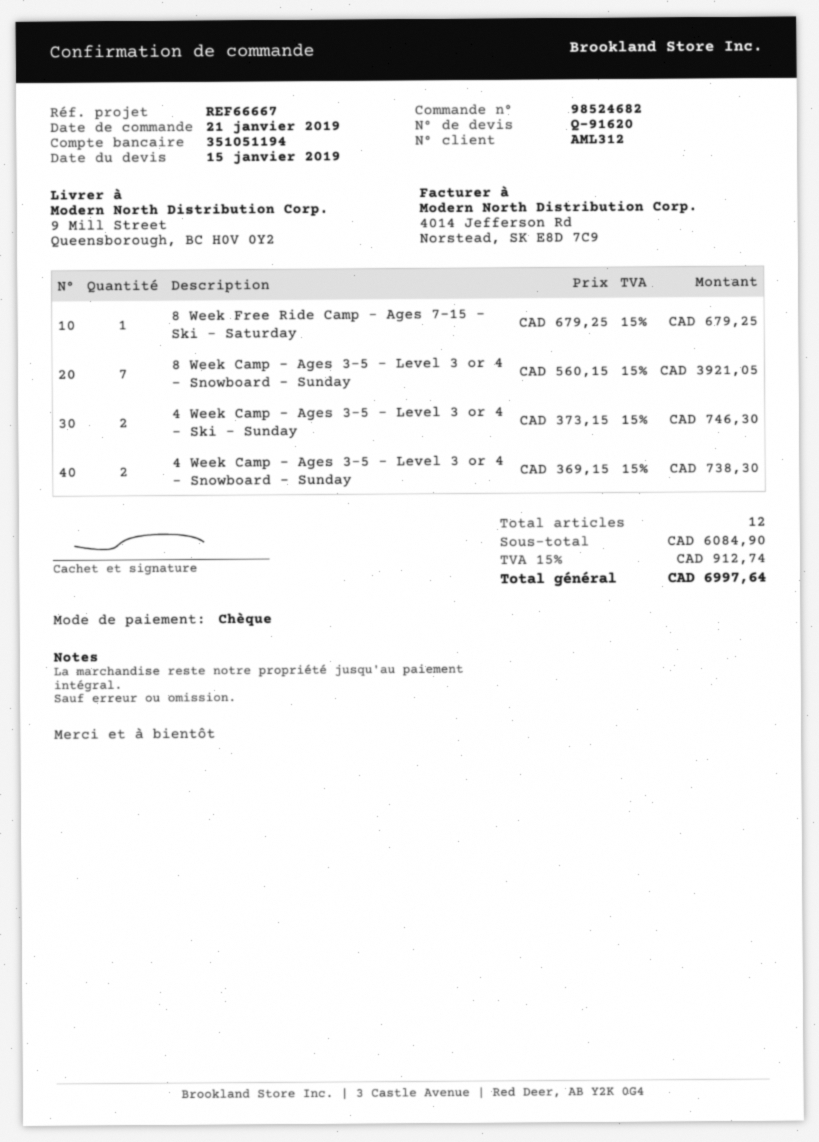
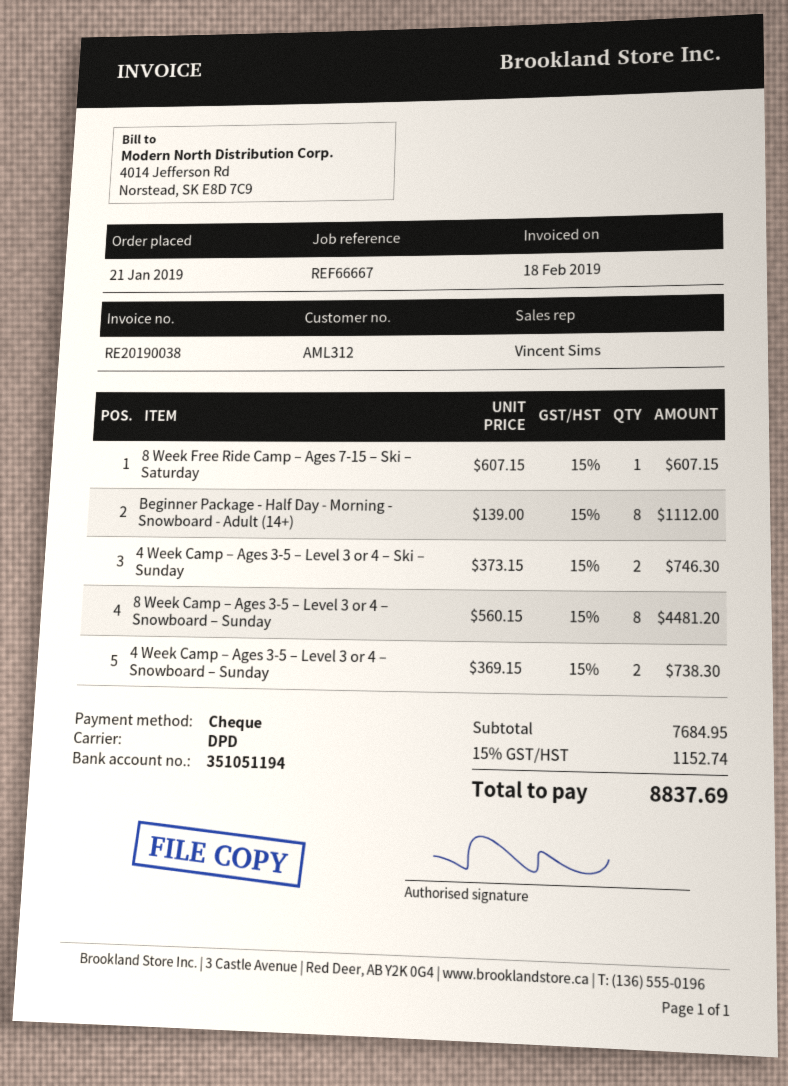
8 Week Free Ride Camp – Ages 7-15 – Ski – Saturday: 1 x 679.25 = 679.25 -> 1 x 607.15 = 607.15
8 Week Camp – Ages 3-5 – Level 3 or 4 – Snowboard – Sunday: 7 x 560.15 = 3921.05 -> 8 x 560.15 = 4481.20
Beginner Package - Half Day - Morning - Snowboard - Adult (14+): none -> 8 x 139.00 = 1112.00
subtotal: 6084.90 -> 7684.95
tax: 15% = 912.74 -> 15% = 1152.74
total: 6997.64 -> 8837.69

